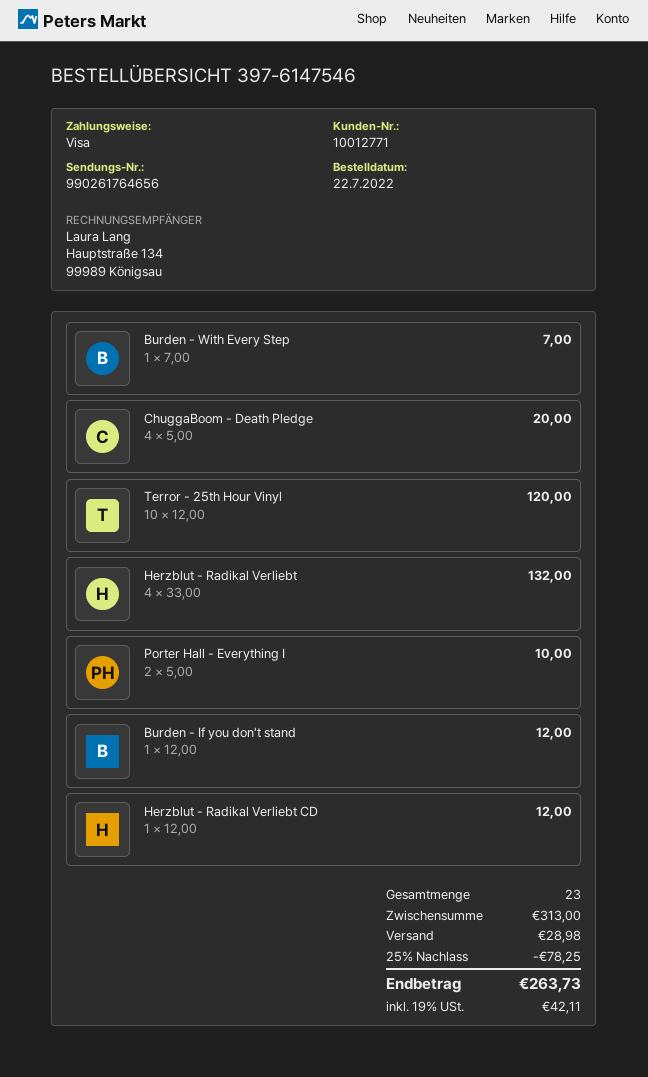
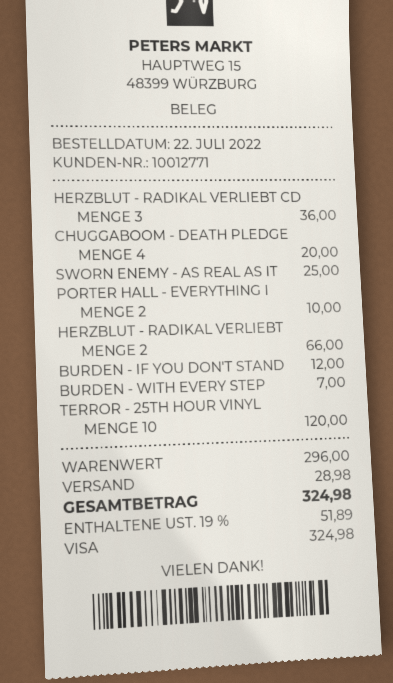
Herzblut - Radikal Verliebt: 4 for 132.00 -> 2 for 66.00
Herzblut - Radikal Verliebt CD: 1 for 12.00 -> 3 for 36.00
SWORN ENEMY - AS REAL AS IT: none -> 1 for 25.00
subtotal: 313.00 -> 296.00
discount: 25% = 78.25 -> none
tax: 19% = 42.11 -> 19% = 51.89
total: 263.73 -> 324.98

